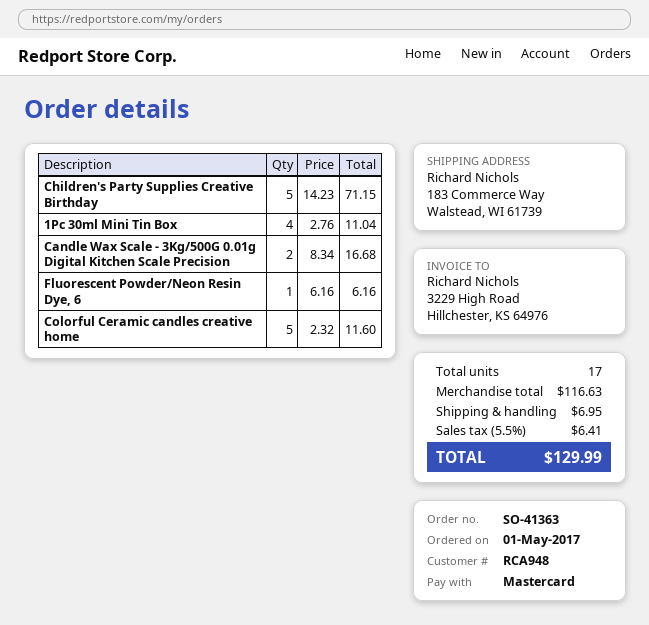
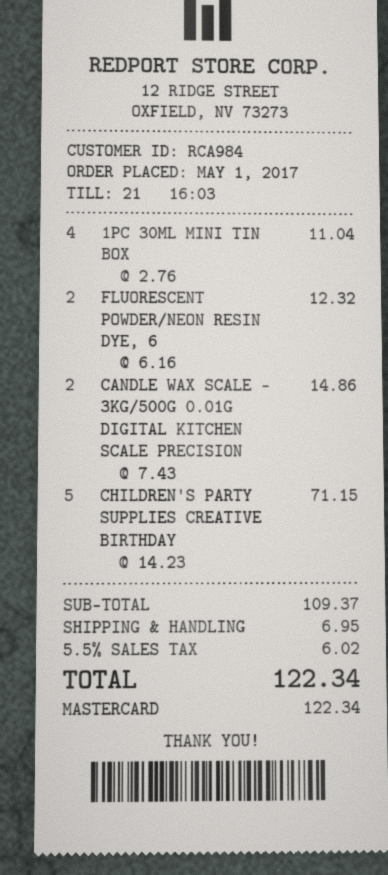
customer number: RCA948 -> RCA984
Candle Wax Scale - 3Kg/500G 0.01g Digital Kitchen Scale Precision: 2 x 8.34 = 16.68 -> 2 x 7.43 = 14.86
Fluorescent Powder/Neon Resin Dye, 6: 1 x 6.16 = 6.16 -> 2 x 6.16 = 12.32
Colorful Ceramic candles creative home: 5 x 2.32 = 11.60 -> none
subtotal: 116.63 -> 109.37
tax: 5.5% = 6.41 -> 5.5% = 6.02
total: 129.99 -> 122.34

